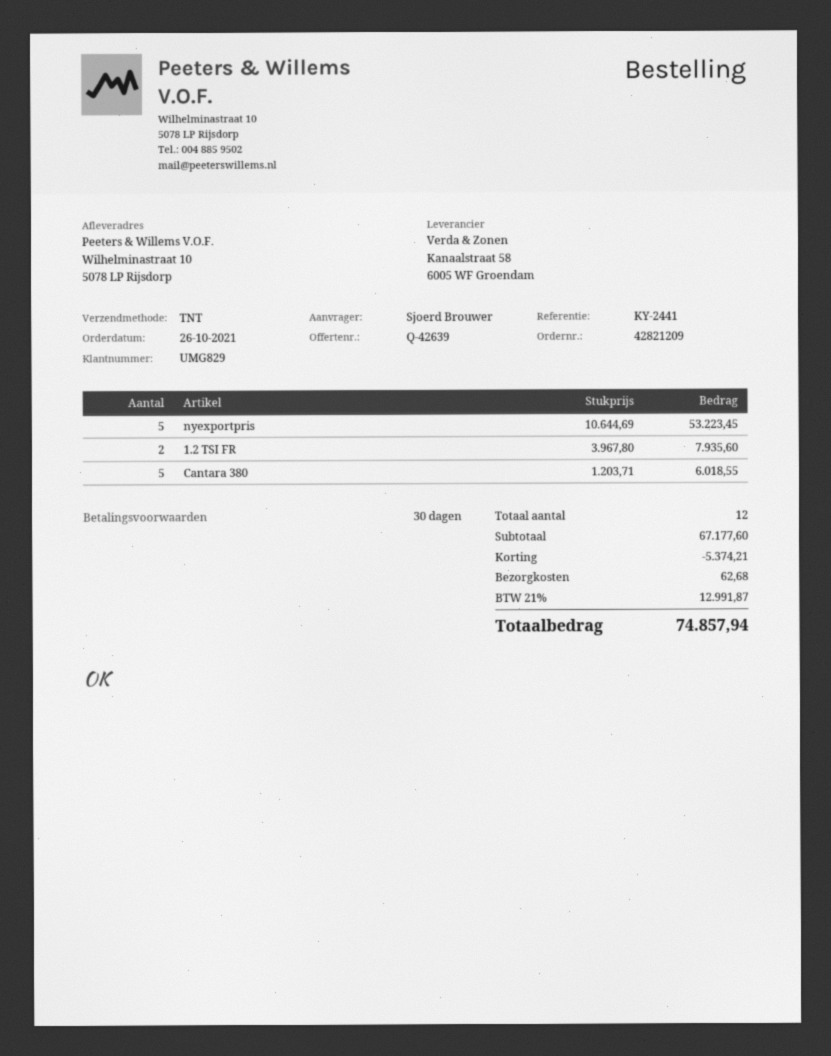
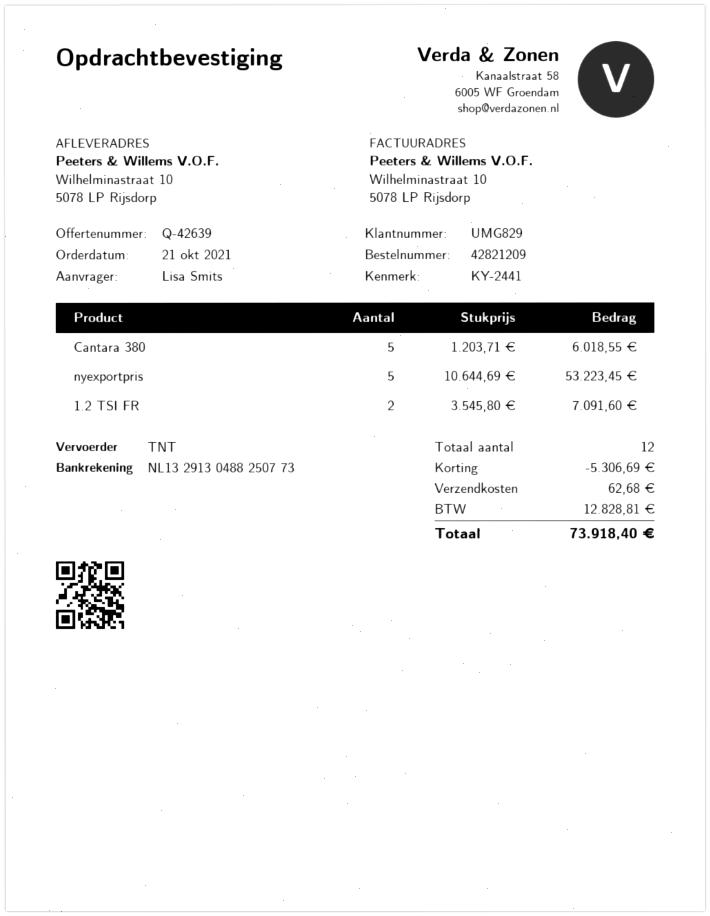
order date: 2021-10-26 -> 2021-10-21
ordered by: Sjoerd Brouwer -> Lisa Smits
1.2 TSI FR: 2 x 3967.80 = 7935.60 -> 2 x 3545.80 = 7091.60
discount: 5374.21 -> 5306.69
tax: 12991.87 -> 12828.81
total: 74857.94 -> 73918.40

